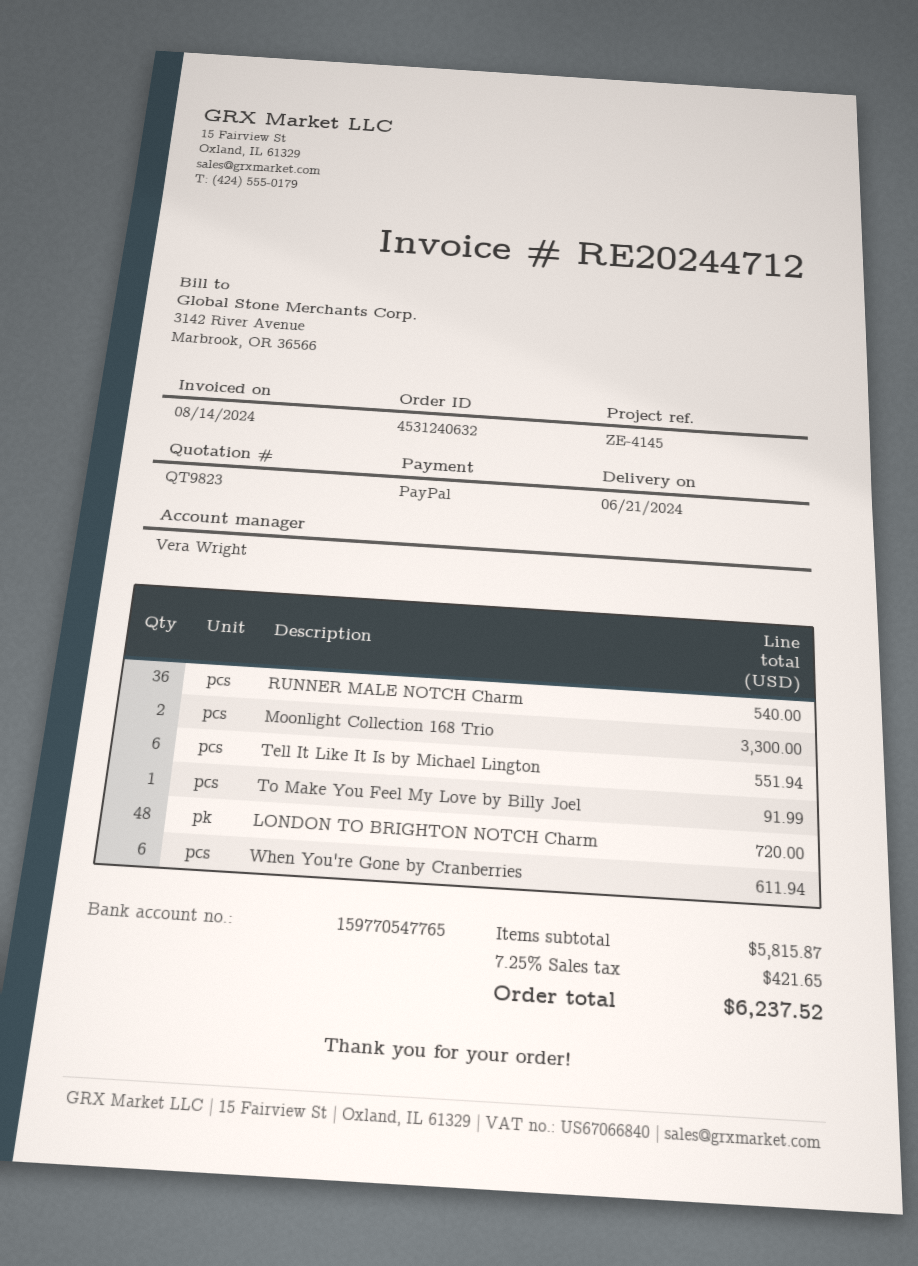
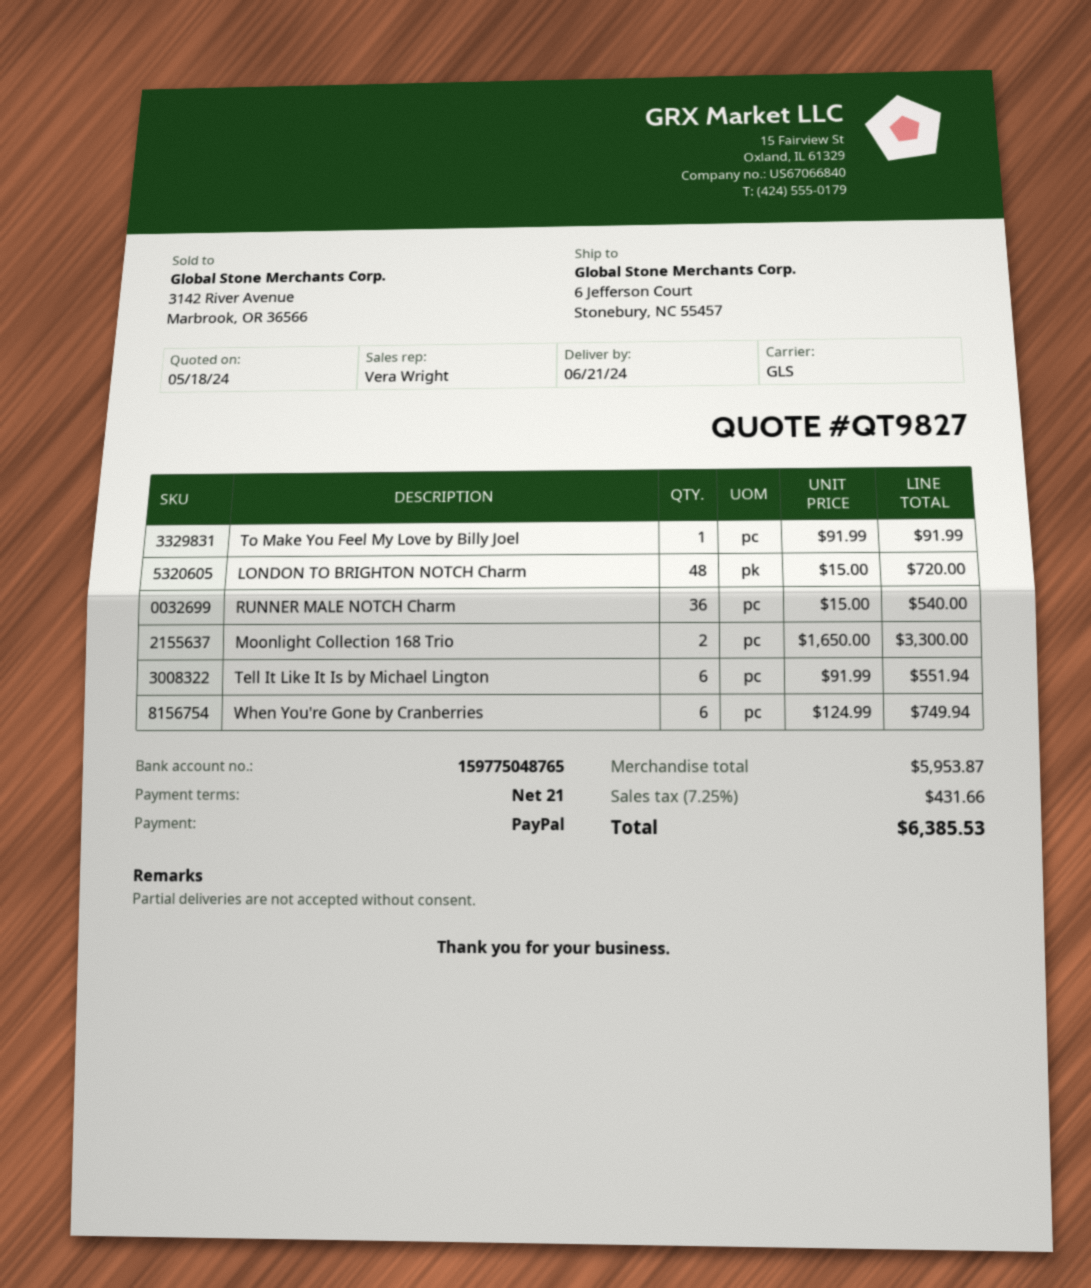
quote number: QT9823 -> QT9827
bank account: 159770547765 -> 159775048765
When You're Gone by Cranberries: 6 for 611.94 -> 6 for 749.94
subtotal: 5815.87 -> 5953.87
tax: 7.25% = 421.65 -> 7.25% = 431.66
total: 6237.52 -> 6385.53

